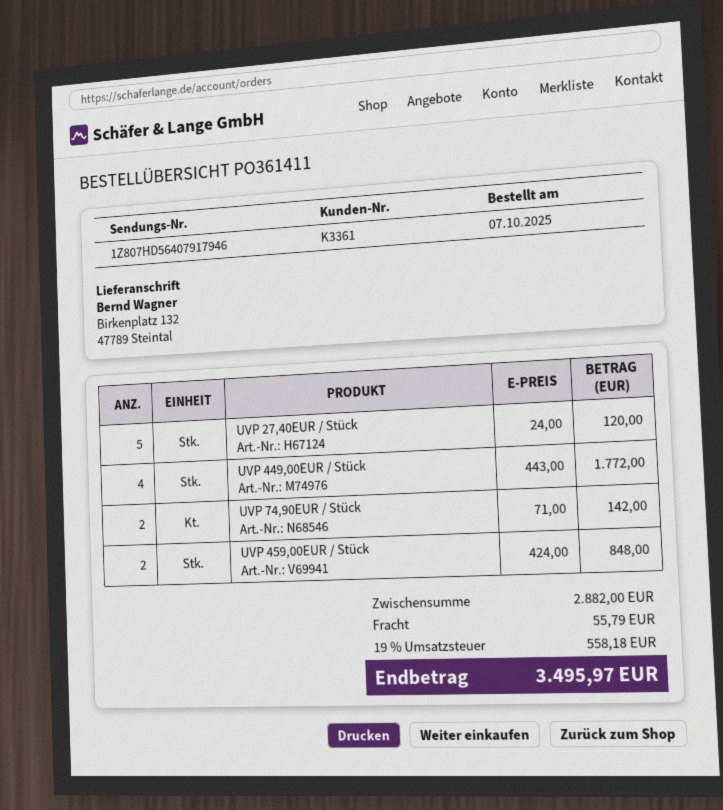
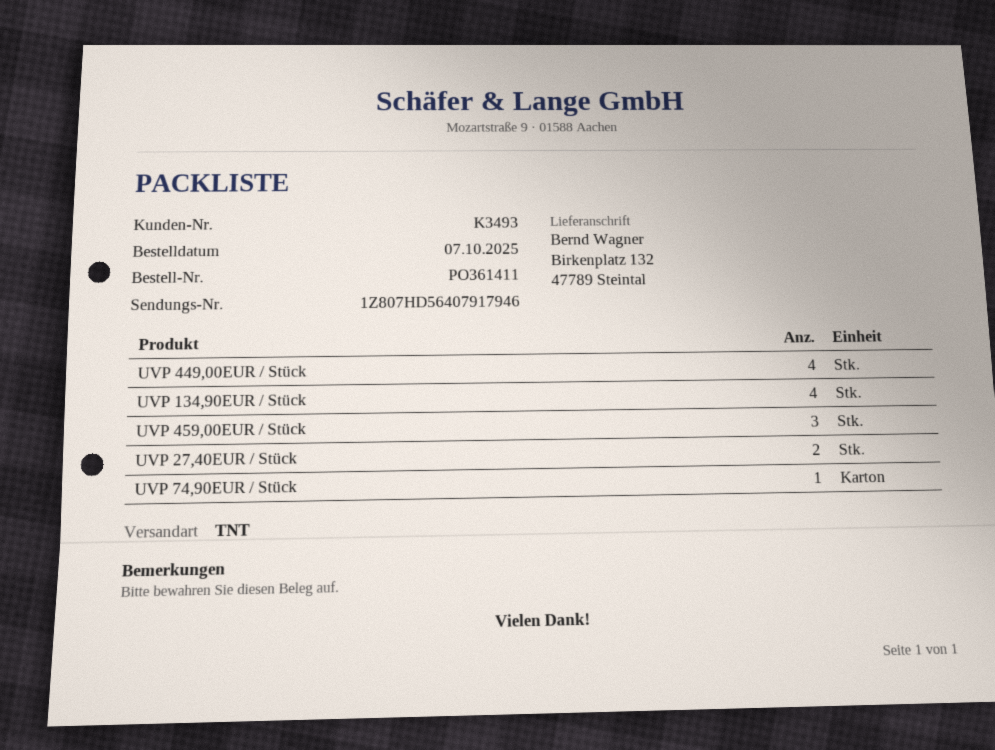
customer number: K3361 -> K3493
UVP 27,40EUR / Stück: 5 -> 2
UVP 74,90EUR / Stück: 2 -> 1
UVP 459,00EUR / Stück: 2 -> 3
UVP 134,90EUR / Stück: none -> 4

